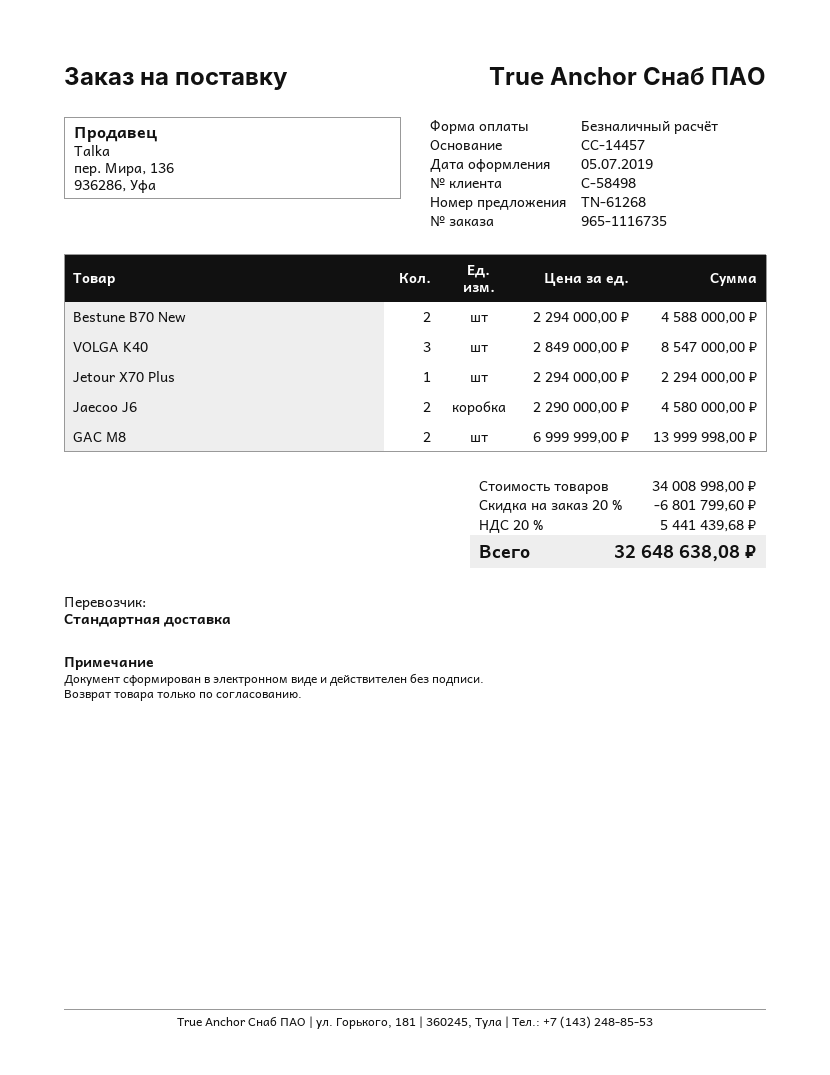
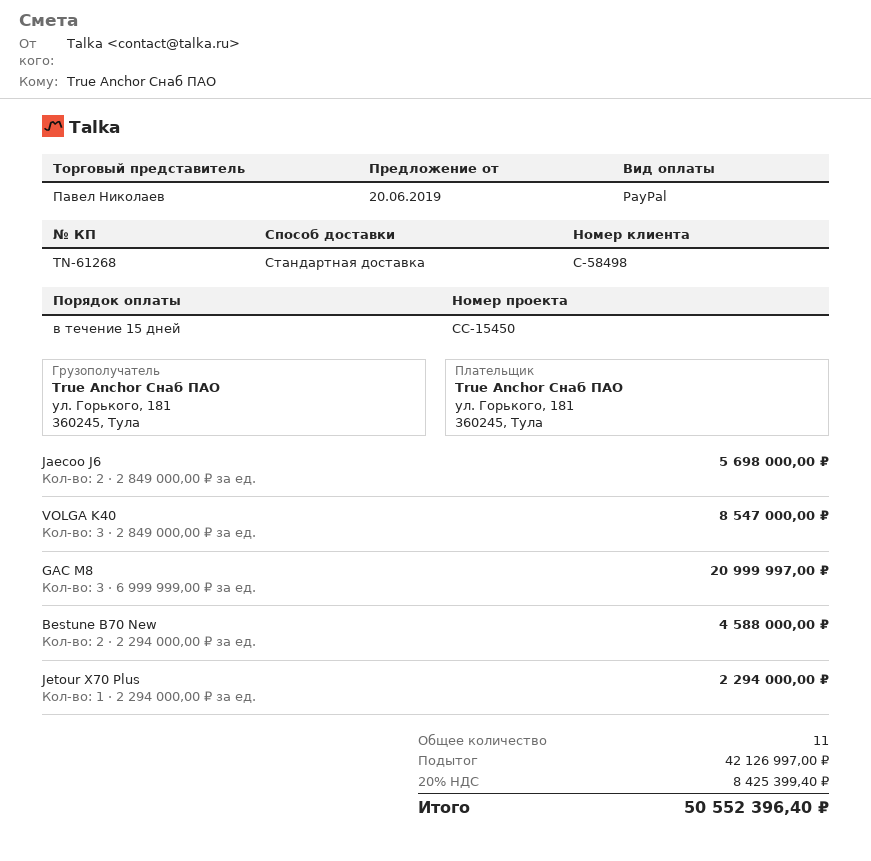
reference: CC-14457 -> CC-15450
payment method: bank transfer -> PayPal
Jaecoo J6: 2 x 2290000.00 = 4580000.00 -> 2 x 2849000.00 = 5698000.00
GAC M8: 2 x 6999999.00 = 13999998.00 -> 3 x 6999999.00 = 20999997.00
subtotal: 34008998.00 -> 42126997.00
discount: 20% = 6801799.60 -> none
tax: 20% = 5441439.68 -> 20% = 8425399.40
total: 32648638.08 -> 50552396.40

